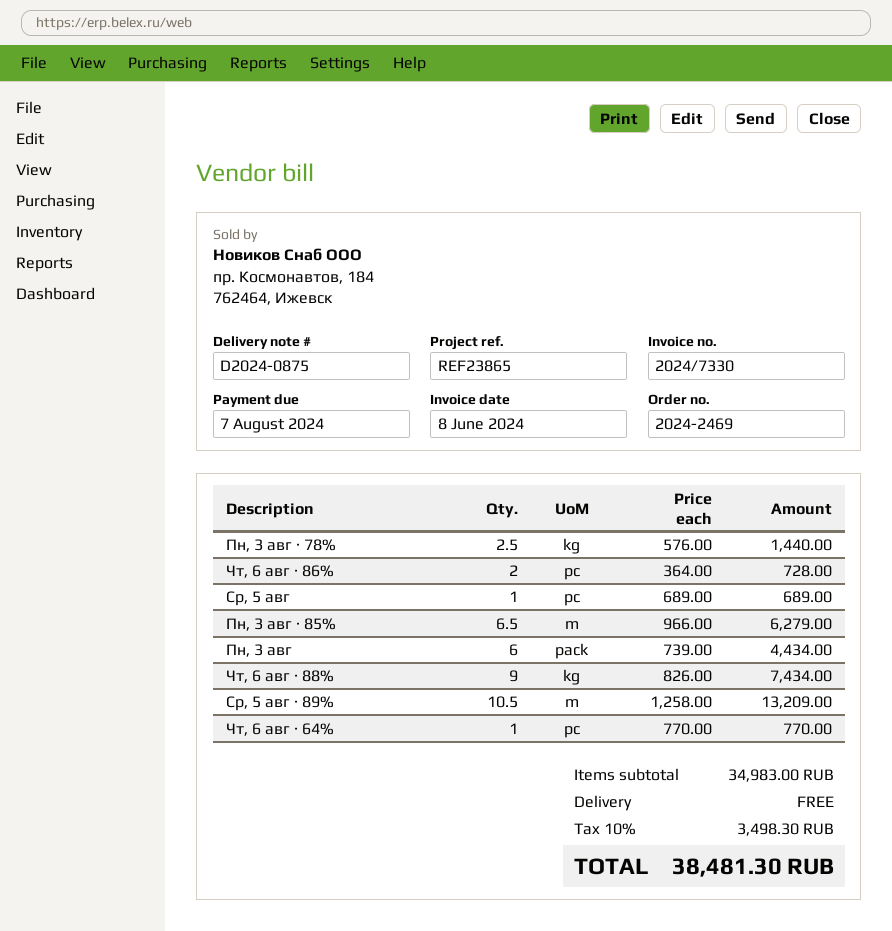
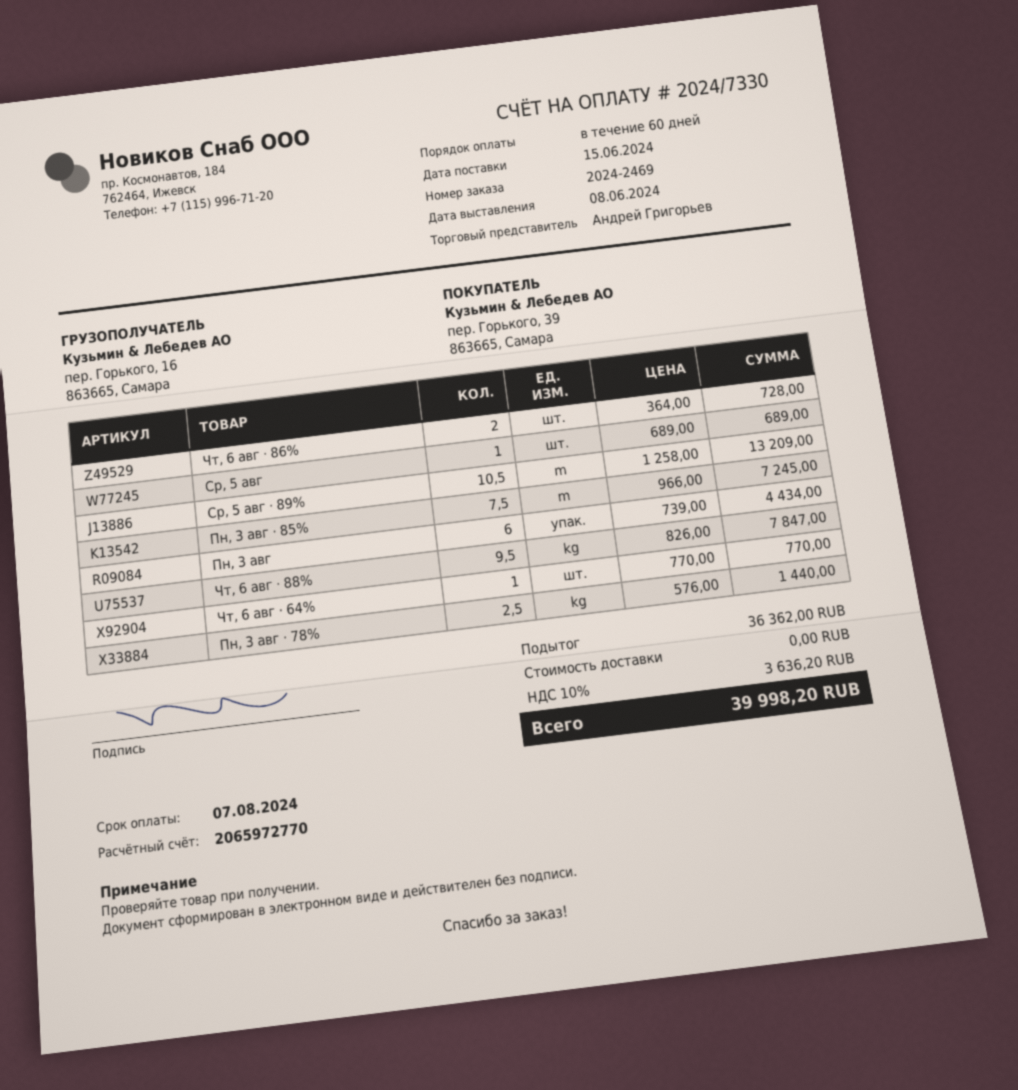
Пн, 3 авг · 85%: 6.5 x 966.00 = 6279.00 -> 7.5 x 966.00 = 7245.00
Чт, 6 авг · 88%: 9 x 826.00 = 7434.00 -> 9.5 x 826.00 = 7847.00
subtotal: 34983.00 -> 36362.00
tax: 10% = 3498.30 -> 10% = 3636.20
total: 38481.30 -> 39998.20

